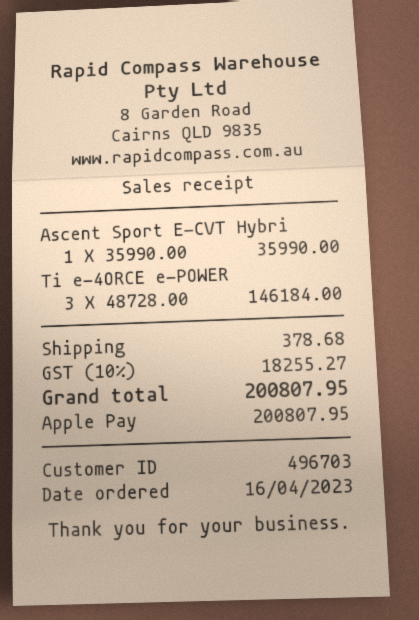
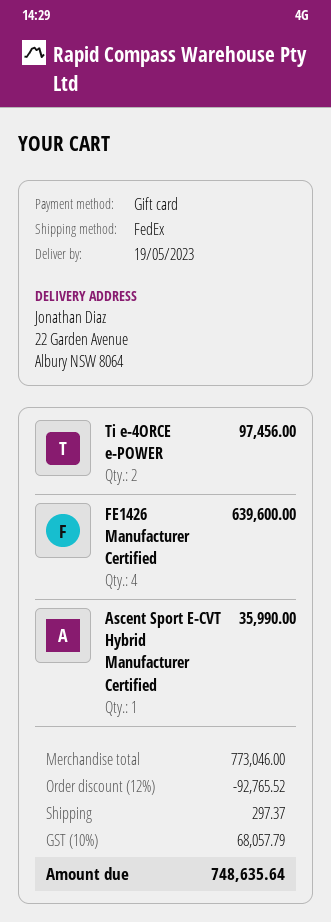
payment method: Apple Pay -> gift card
Ti e-4ORCE e-POWER: 3 for 146184.00 -> 2 for 97456.00
FE1426 Manufacturer Certified: none -> 4 for 639600.00
discount: none -> 12% = 92765.52
shipping: 378.68 -> 297.37
tax: 10% = 18255.27 -> 10% = 68057.79
total: 200807.95 -> 748635.64

